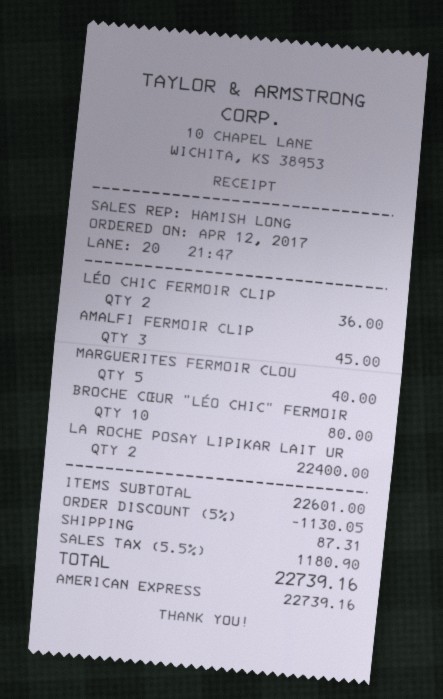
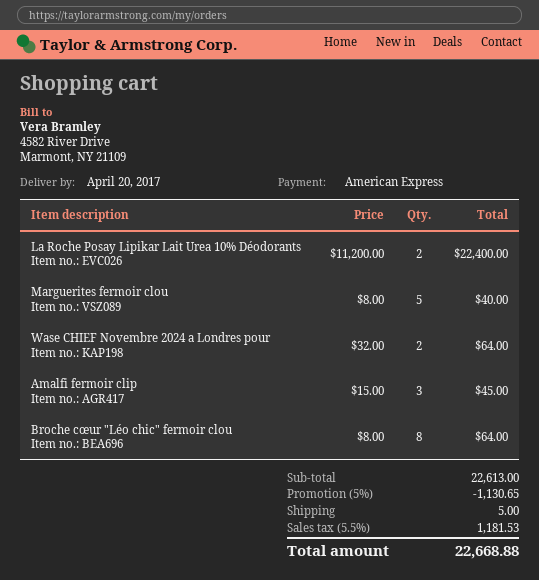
LÉO CHIC FERMOIR CLIP: 2 for 36.00 -> none
BROCHE CŒUR "LÉO CHIC" FERMOIR: 10 for 80.00 -> 8 for 64.00
Wase CHIEF Novembre 2024 a Londres pour: none -> 2 for 64.00
subtotal: 22601.00 -> 22613.00
discount: 5% = 1130.05 -> 5% = 1130.65
shipping: 87.31 -> 5.00
tax: 5.5% = 1180.90 -> 5.5% = 1181.53
total: 22739.16 -> 22668.88

